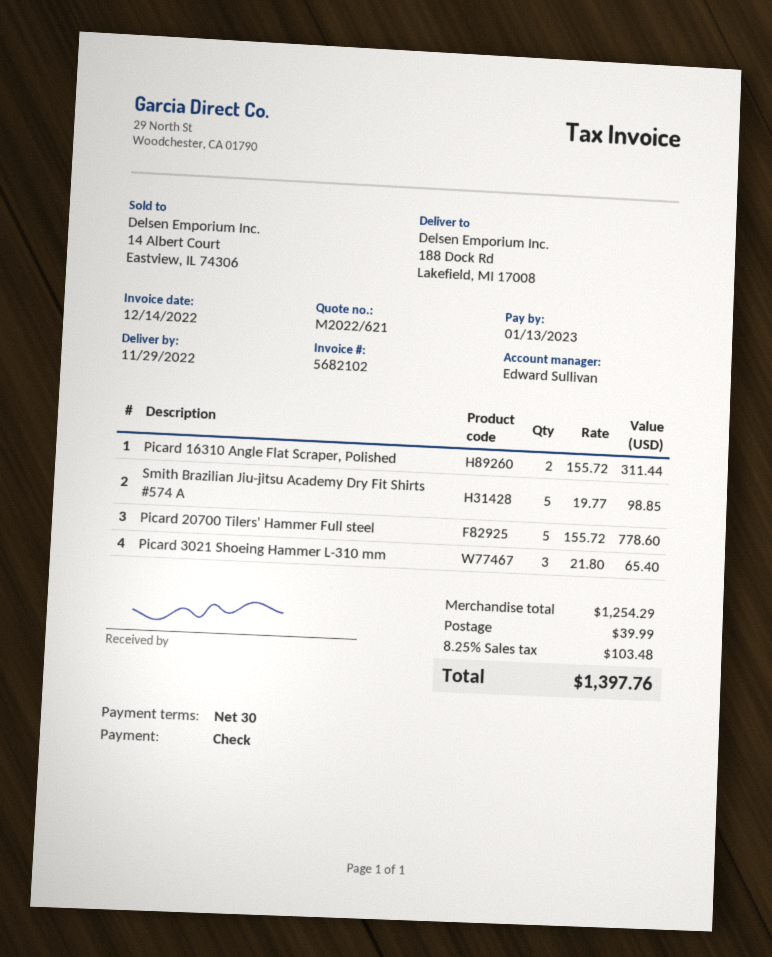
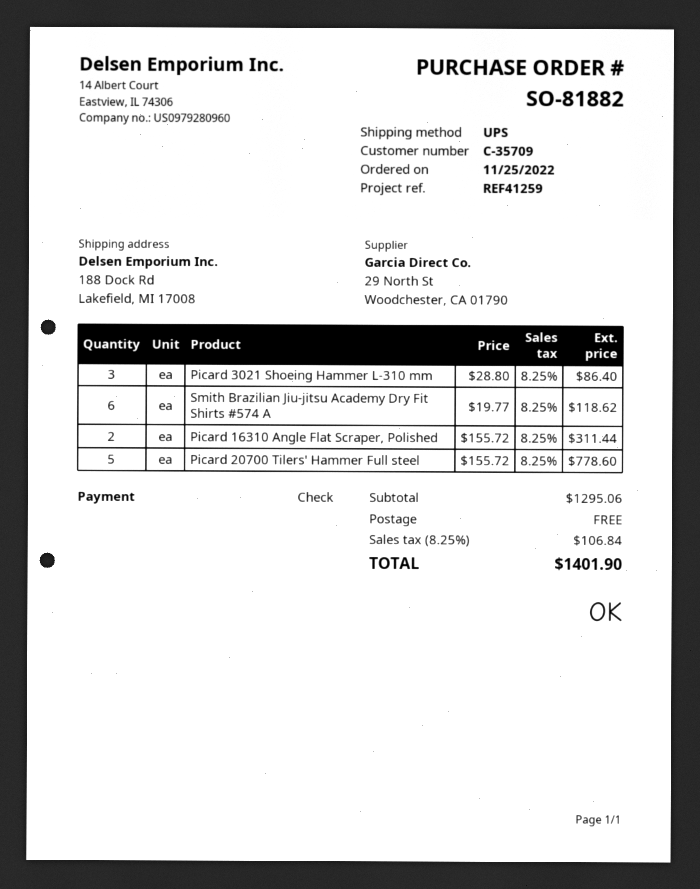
Smith Brazilian Jiu-jitsu Academy Dry Fit Shirts #574 A: 5 x 19.77 = 98.85 -> 6 x 19.77 = 118.62
Picard 3021 Shoeing Hammer L-310 mm: 3 x 21.80 = 65.40 -> 3 x 28.80 = 86.40
subtotal: 1254.29 -> 1295.06
shipping: 39.99 -> 0.00
tax: 8.25% = 103.48 -> 8.25% = 106.84
total: 1397.76 -> 1401.90

